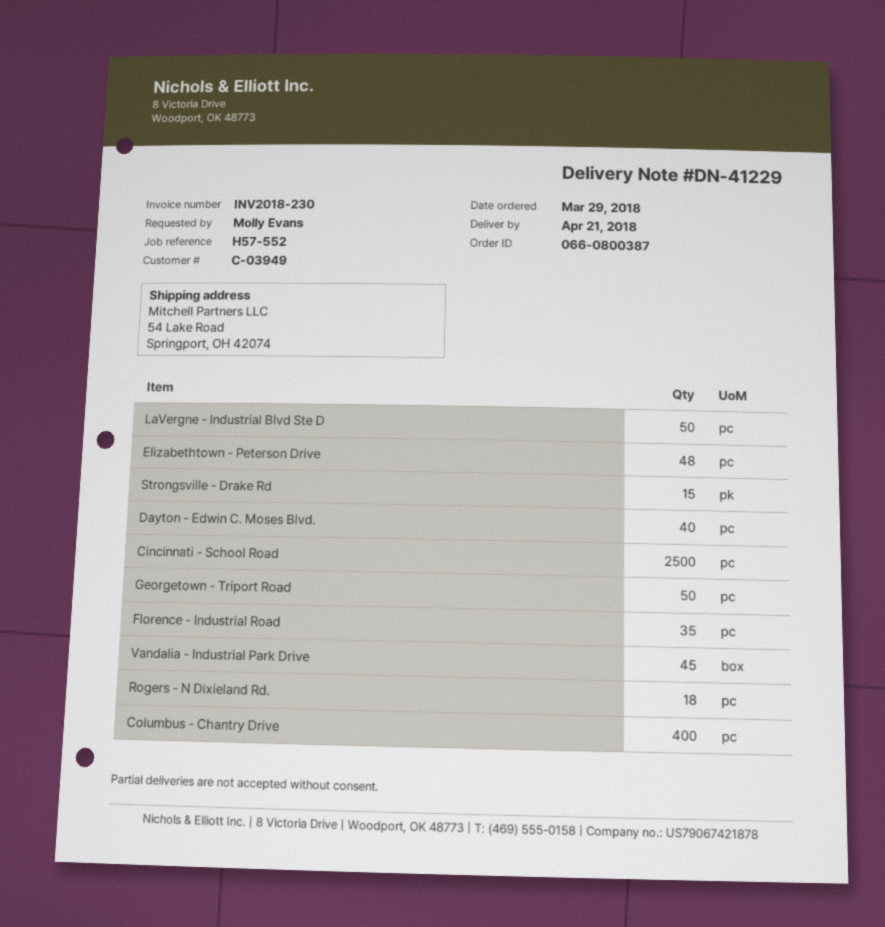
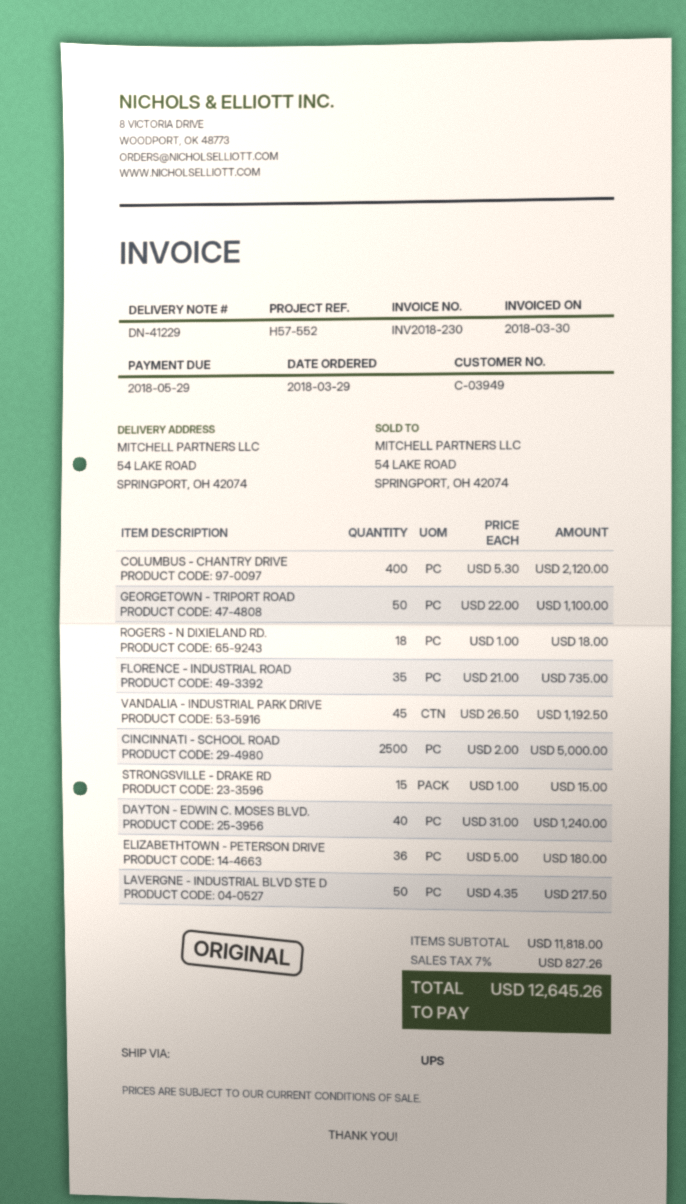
Elizabethtown - Peterson Drive: 48 -> 36

